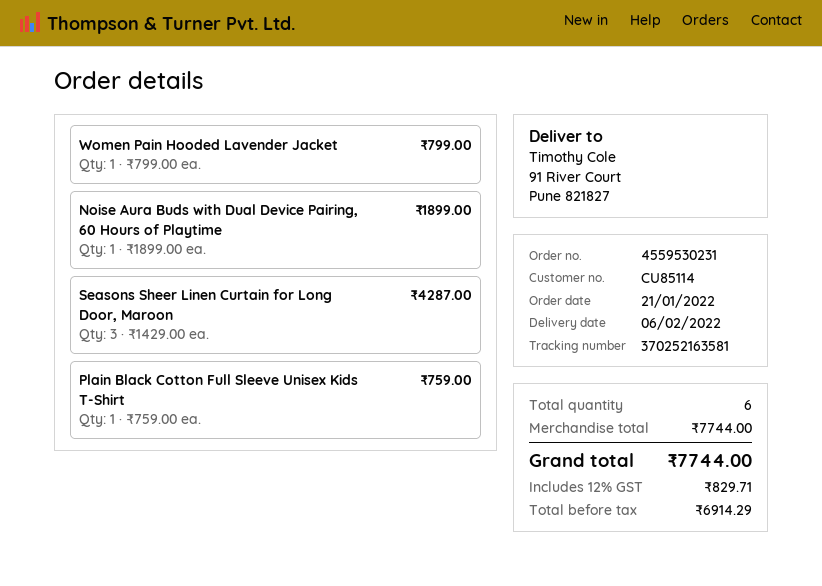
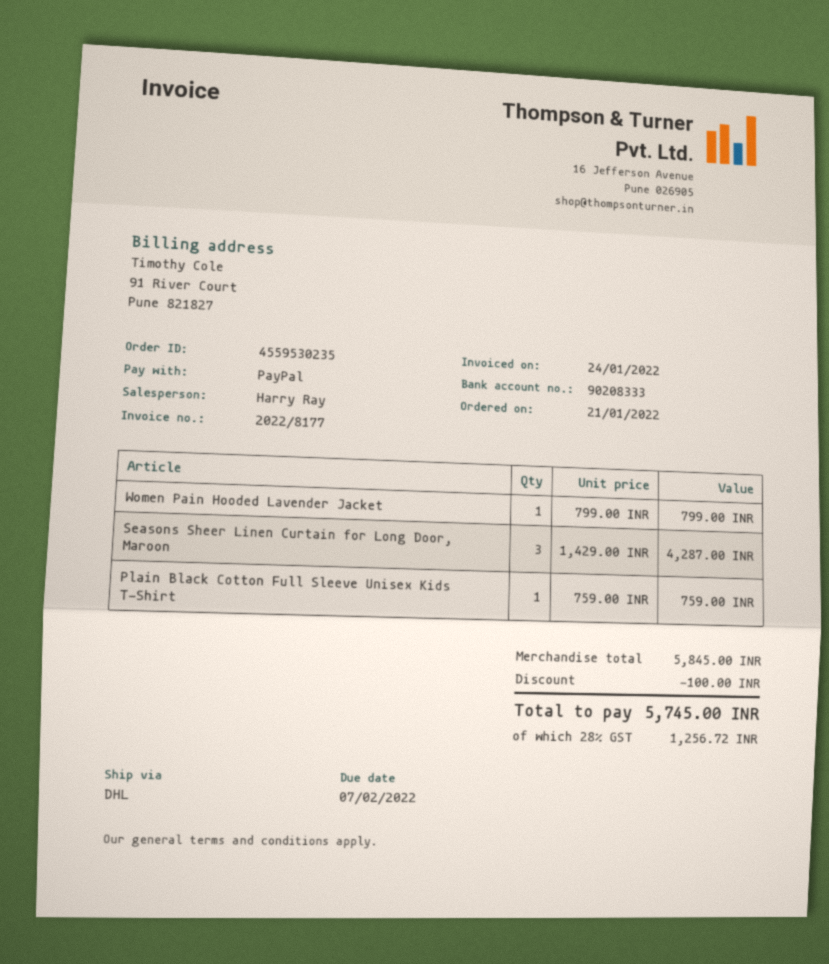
order number: 4559530231 -> 4559530235
Noise Aura Buds with Dual Device Pairing, 60 Hours of Playtime: 1 x 1899.00 = 1899.00 -> none
subtotal: 7744.00 -> 5845.00
discount: none -> 100.00
tax: 12% = 829.71 -> 28% = 1256.72
total: 7744.00 -> 5745.00

